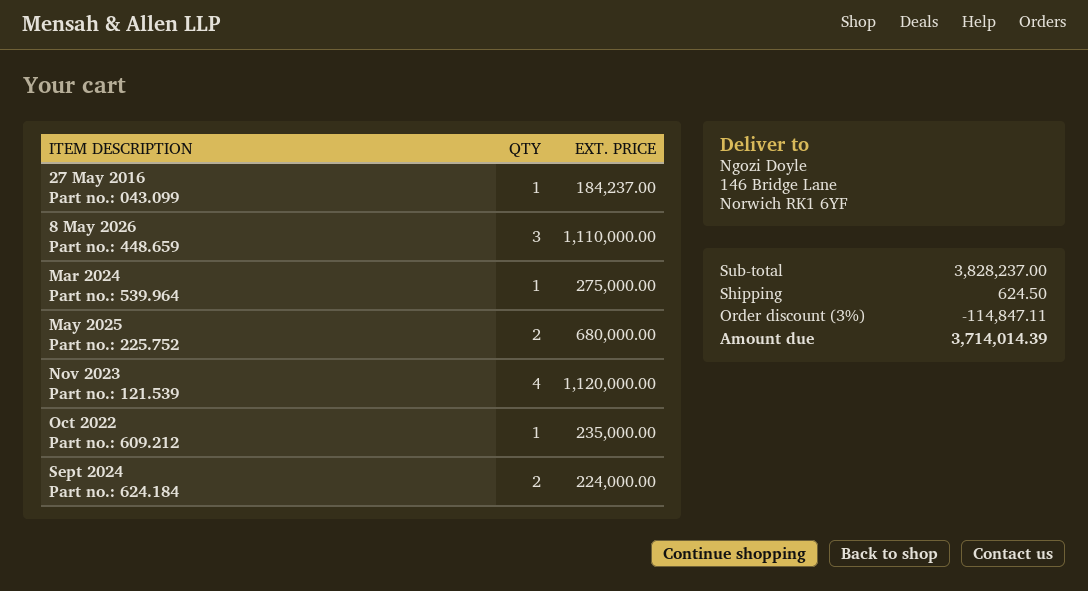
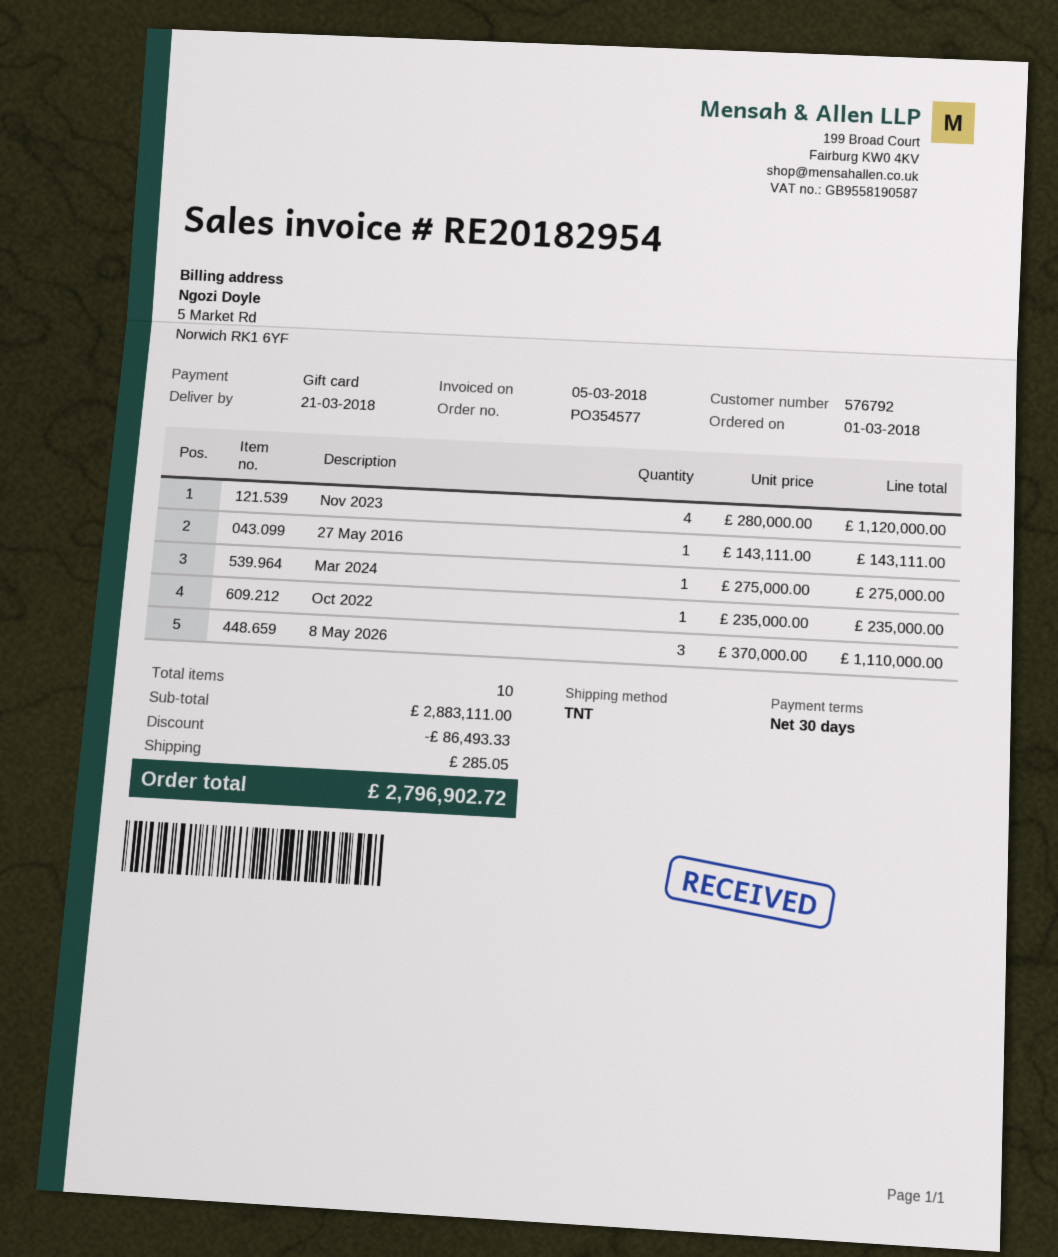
27 May 2016: 1 for 184237.00 -> 1 for 143111.00
May 2025: 2 for 680000.00 -> none
Sept 2024: 2 for 224000.00 -> none
subtotal: 3828237.00 -> 2883111.00
discount: 114847.11 -> 86493.33
shipping: 624.50 -> 285.05
total: 3714014.39 -> 2796902.72

